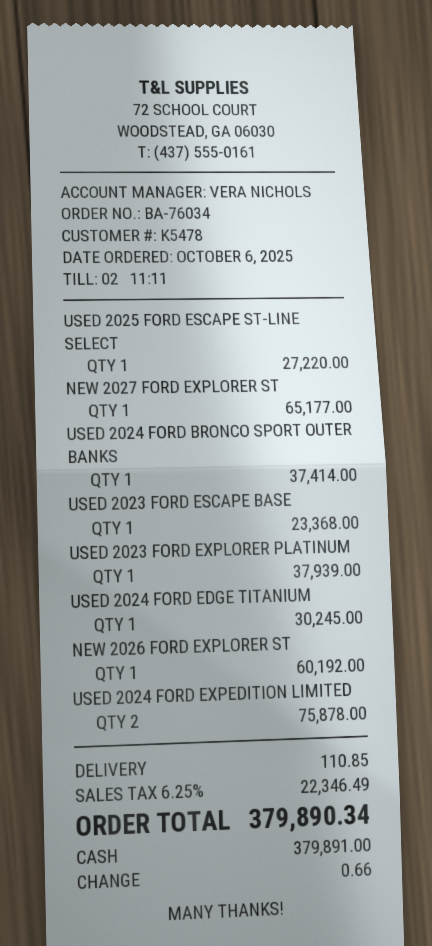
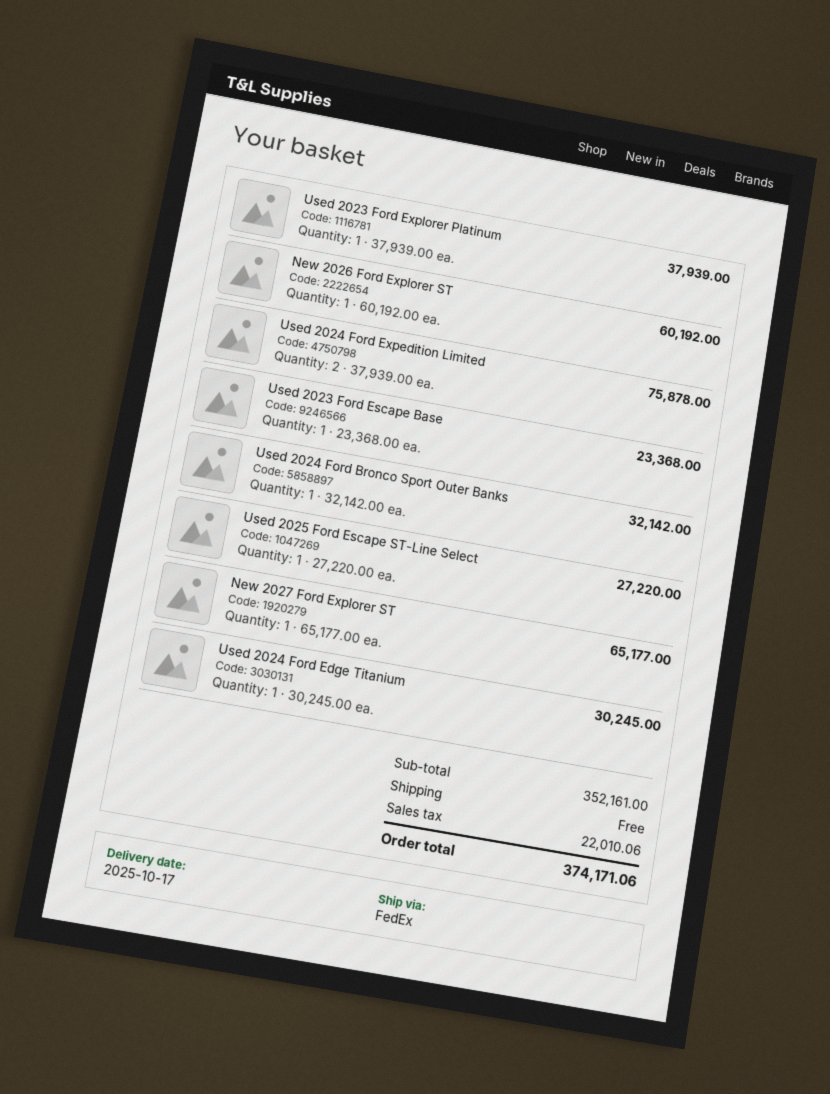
USED 2024 FORD BRONCO SPORT OUTER BANKS: 1 for 37414.00 -> 1 for 32142.00
shipping: 110.85 -> 0.00
tax: 22346.49 -> 22010.06
total: 379890.34 -> 374171.06

